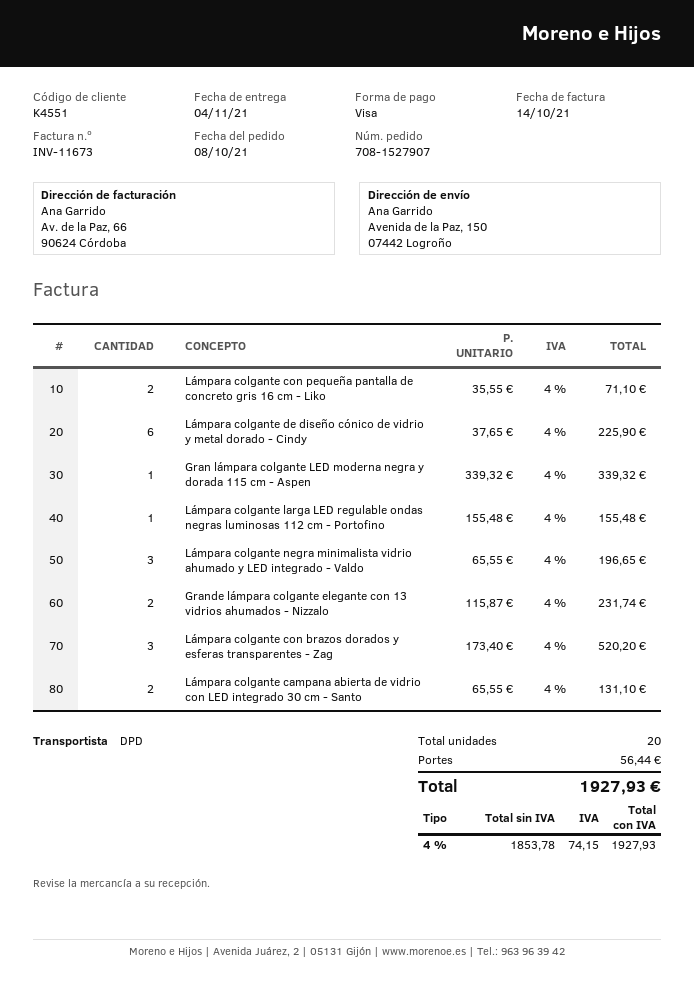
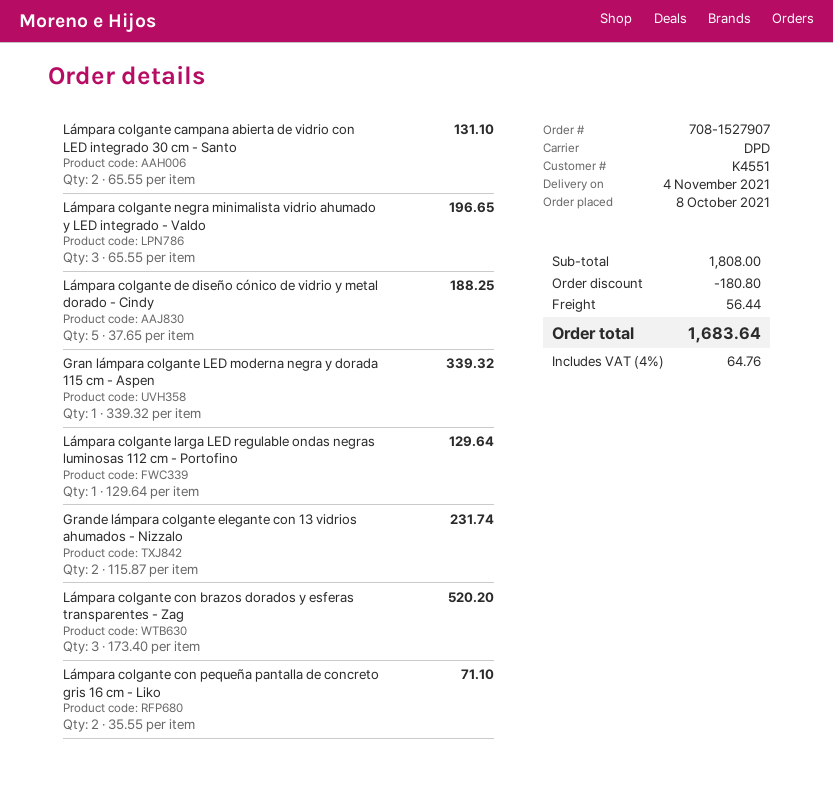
Lámpara colgante de diseño cónico de vidrio y metal dorado - Cindy: 6 x 37.65 = 225.90 -> 5 x 37.65 = 188.25
Lámpara colgante larga LED regulable ondas negras luminosas 112 cm - Portofino: 1 x 155.48 = 155.48 -> 1 x 129.64 = 129.64
discount: none -> 180.80
tax: 4% = 74.15 -> 4% = 64.76
total: 1927.93 -> 1683.64

